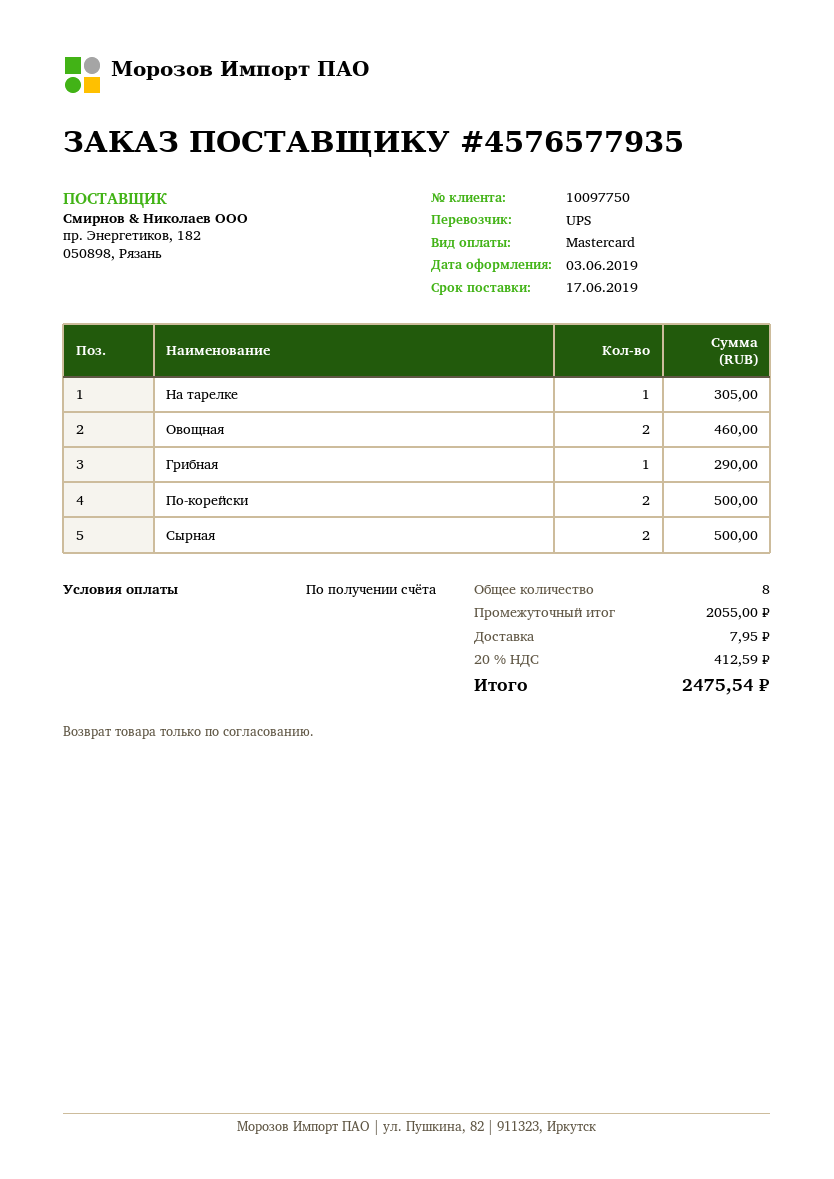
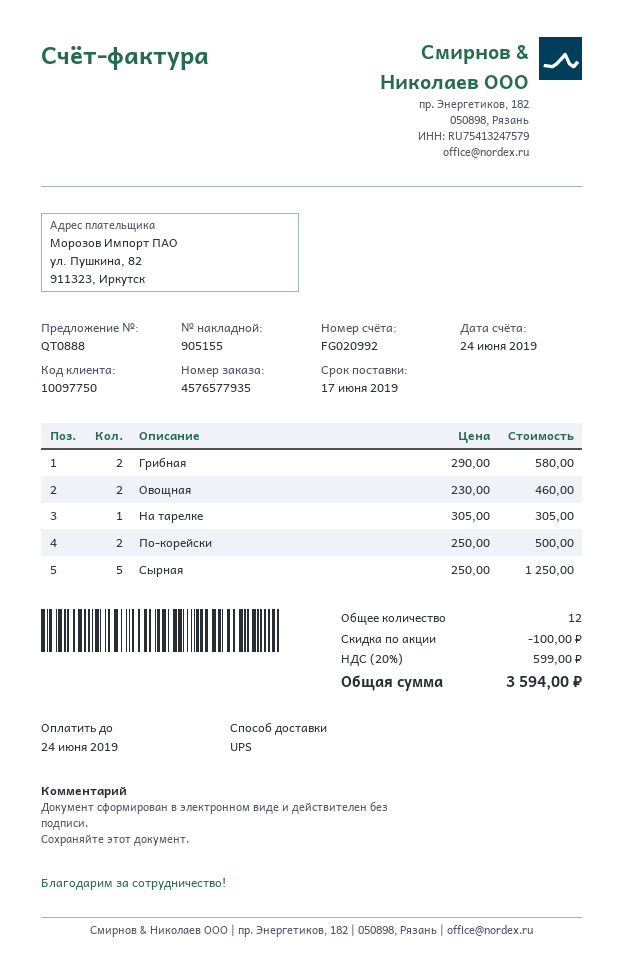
Грибная: 1 for 290.00 -> 2 for 580.00
Сырная: 2 for 500.00 -> 5 for 1250.00
total quantity: 8 -> 12
discount: none -> 100.00
shipping: 7.95 -> none
tax: 20% = 412.59 -> 20% = 599.00
total: 2475.54 -> 3594.00

